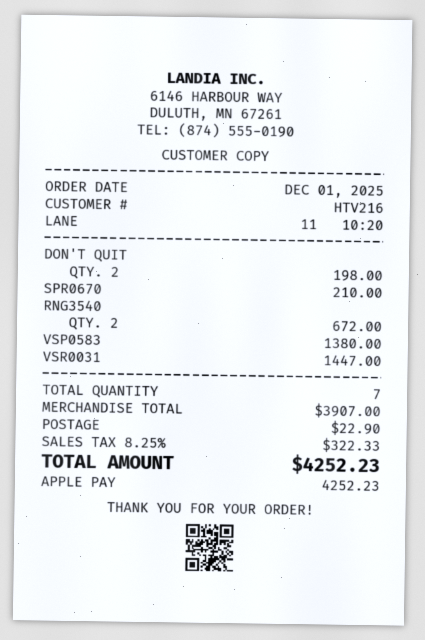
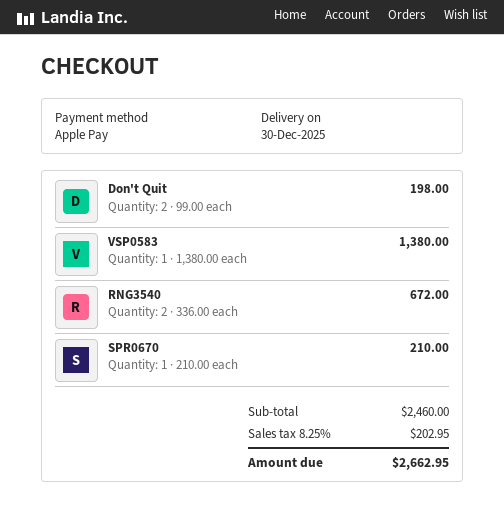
VSR0031: 1 for 1447.00 -> none
subtotal: 3907.00 -> 2460.00
shipping: 22.90 -> none
tax: 8.25% = 322.33 -> 8.25% = 202.95
total: 4252.23 -> 2662.95

